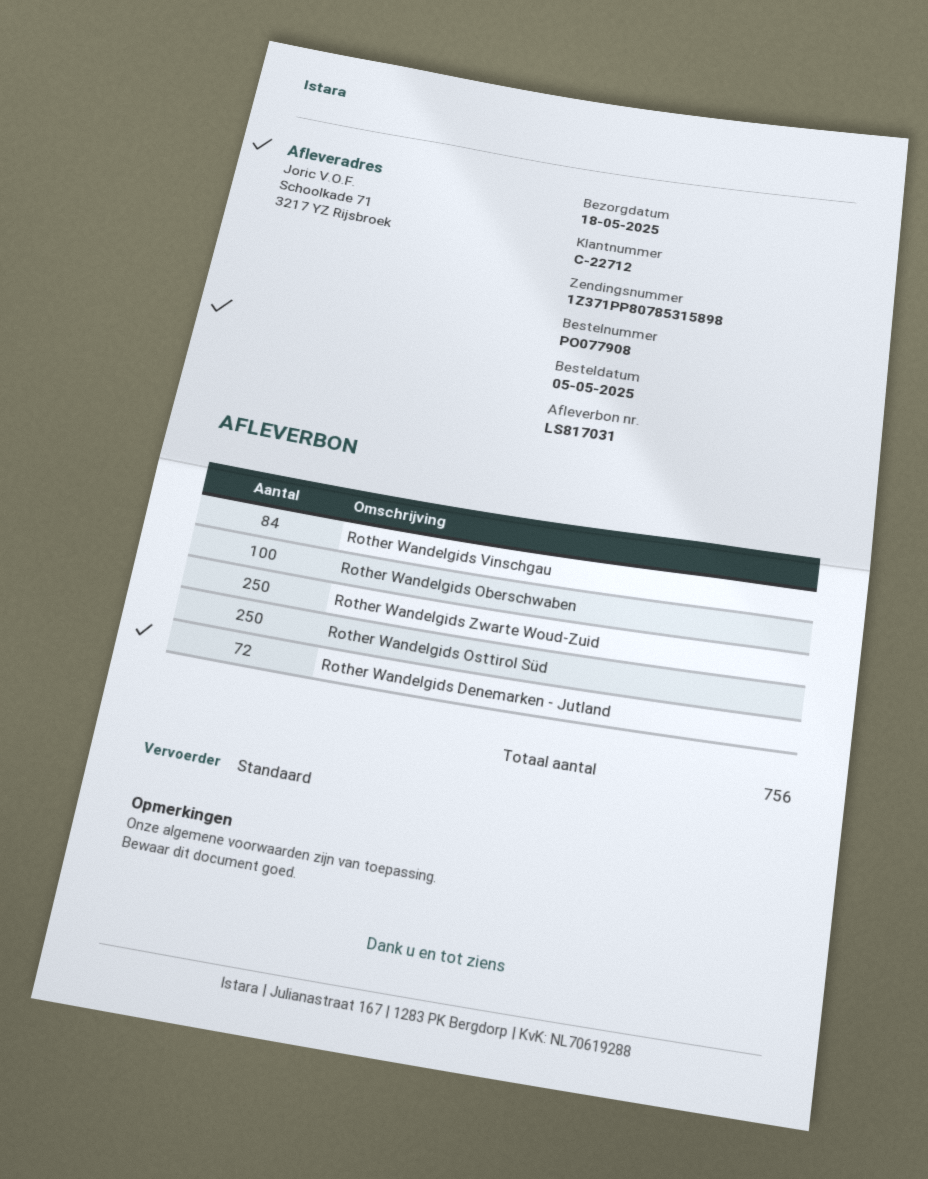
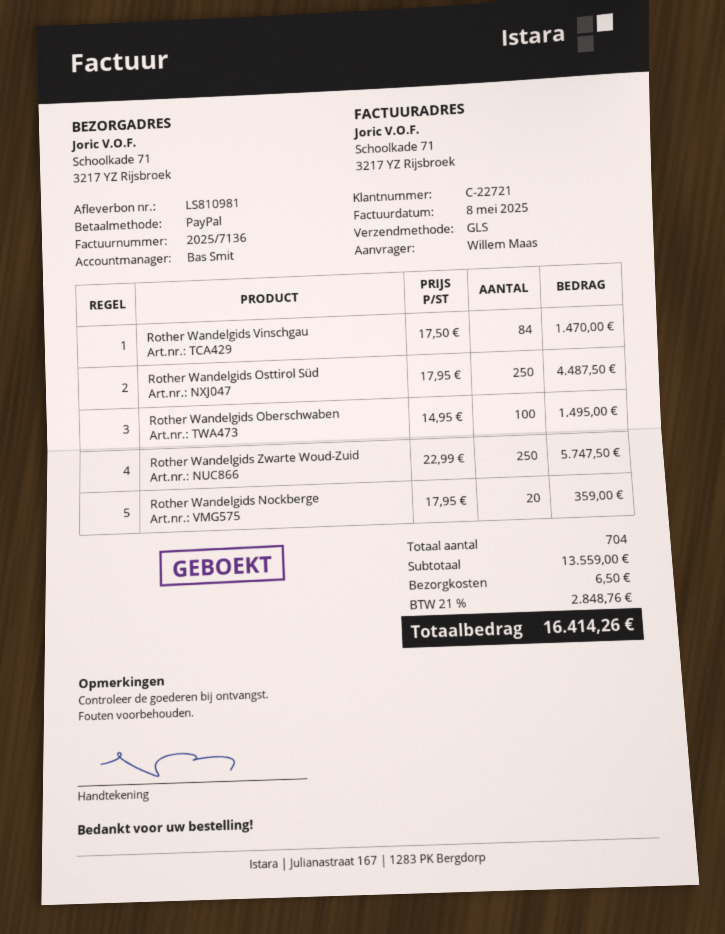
delivery note number: LS817031 -> LS810981
customer number: C-22712 -> C-22721
shipping method: standard -> GLS
Rother Wandelgids Denemarken - Jutland: 72 -> none
Rother Wandelgids Nockberge: none -> 20
total quantity: 756 -> 704

